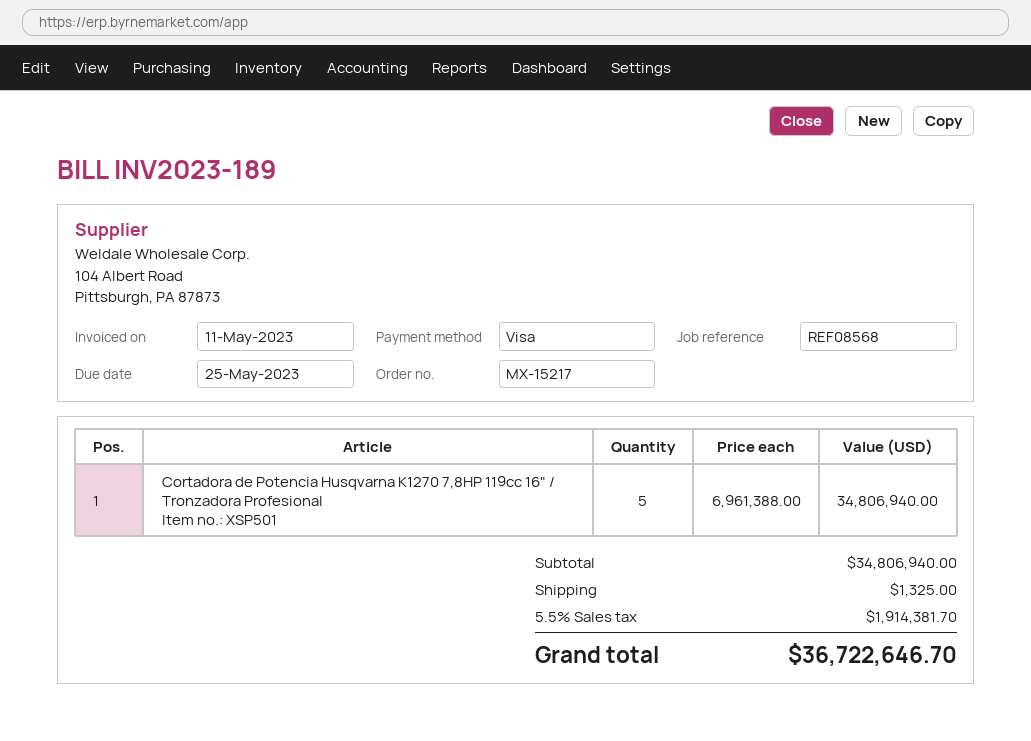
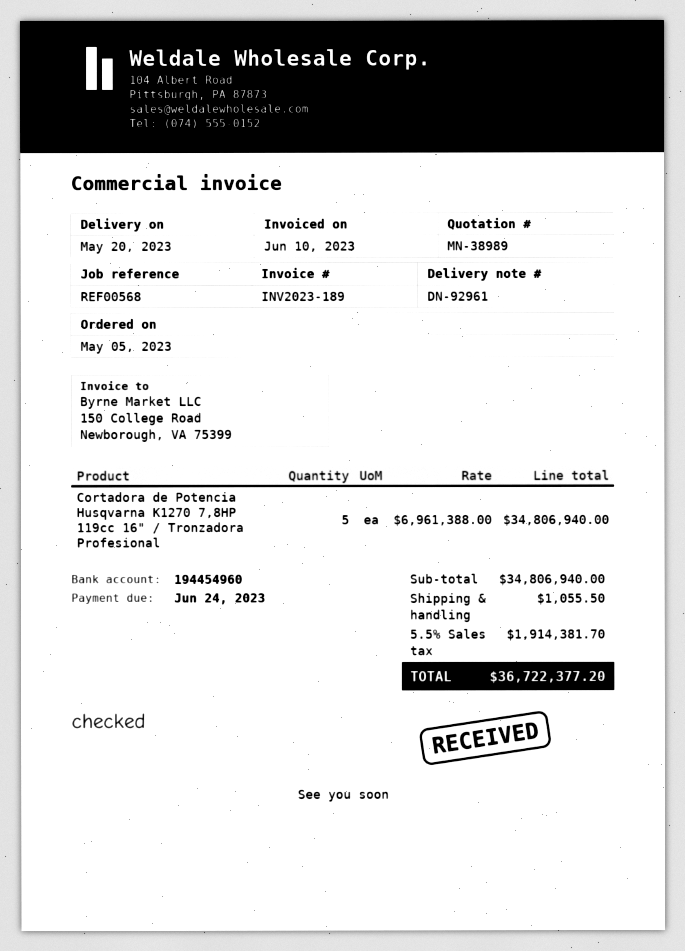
invoice date: 2023-05-11 -> 2023-06-10
due date: 2023-05-25 -> 2023-06-24
reference: REF08568 -> REF00568
shipping: 1325.00 -> 1055.50
total: 36722646.70 -> 36722377.20

